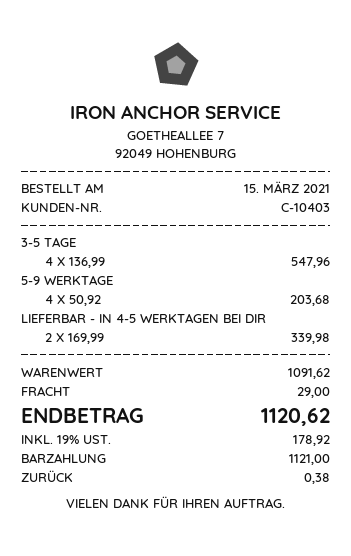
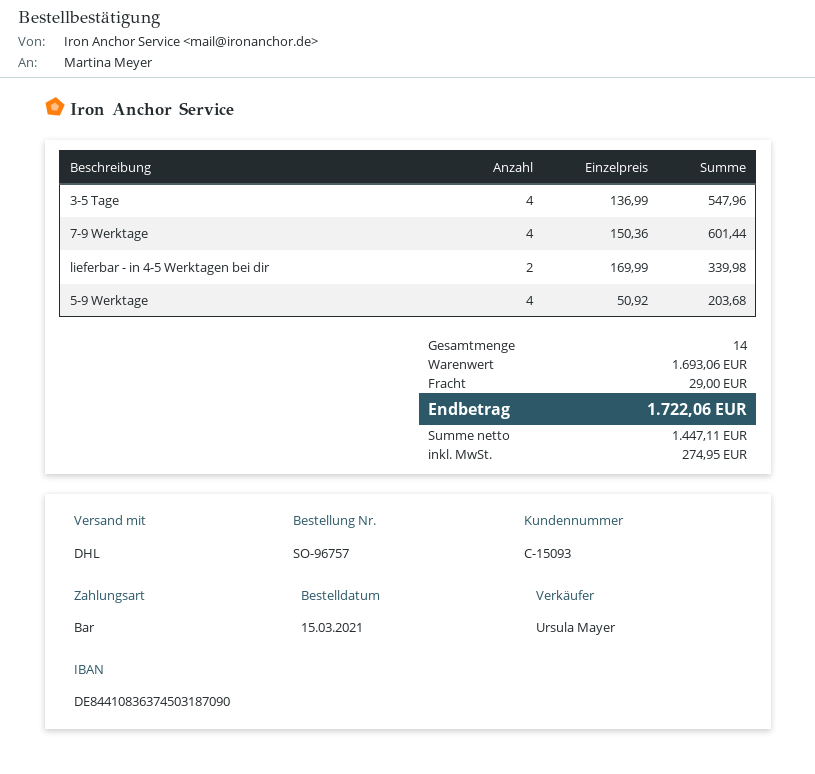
customer number: C-10403 -> C-15093
7-9 Werktage: none -> 4 x 150.36 = 601.44
subtotal: 1091.62 -> 1693.06
tax: 178.92 -> 274.95
total: 1120.62 -> 1722.06

